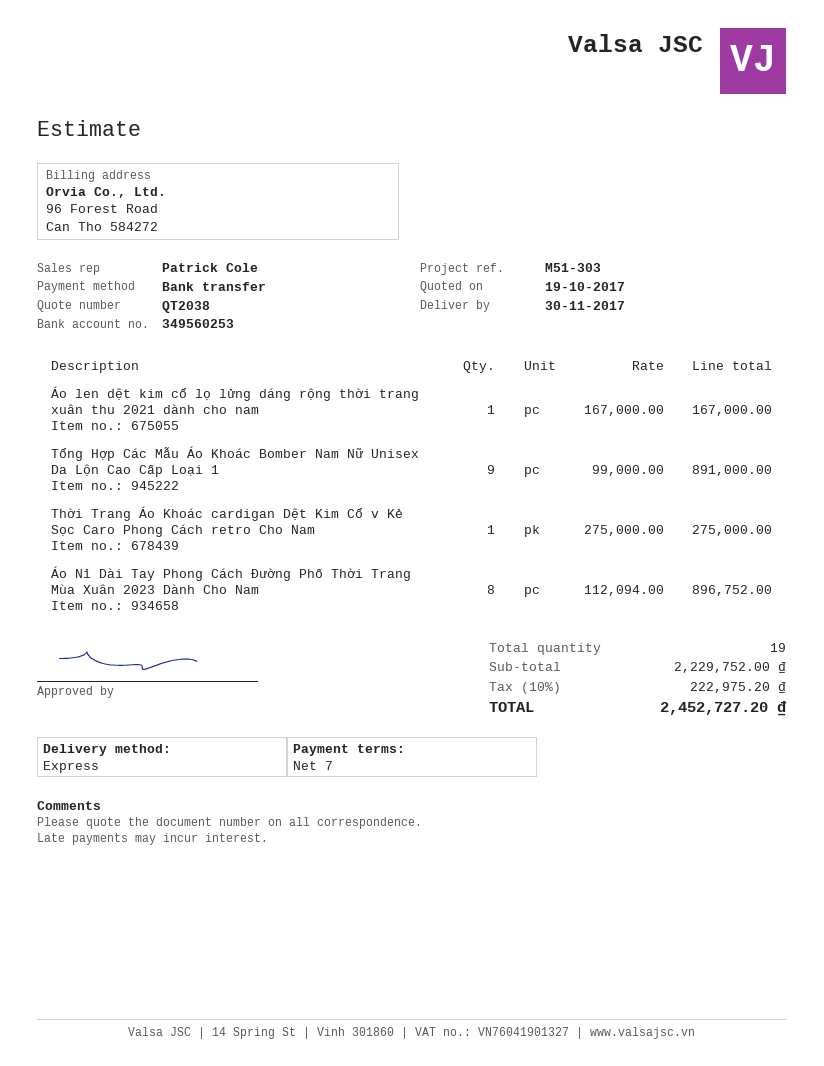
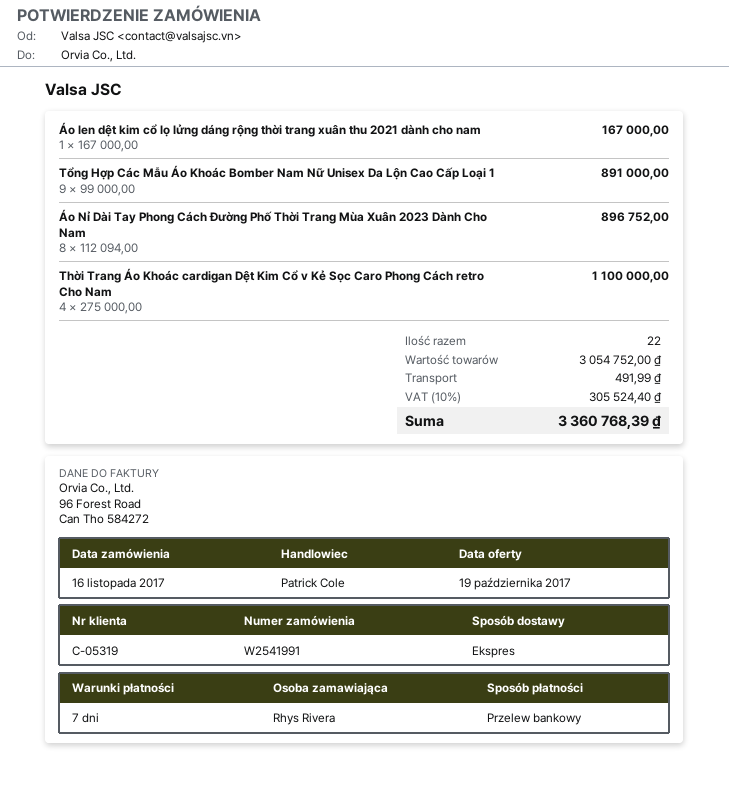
Thời Trang Áo Khoác cardigan Dệt Kim Cổ v Kẻ Sọc Caro Phong Cách retro Cho Nam: 1 x 275000.00 = 275000.00 -> 4 x 275000.00 = 1100000.00
total quantity: 19 -> 22
subtotal: 2229752.00 -> 3054752.00
shipping: none -> 491.99
tax: 10% = 222975.20 -> 10% = 305524.40
total: 2452727.20 -> 3360768.39

